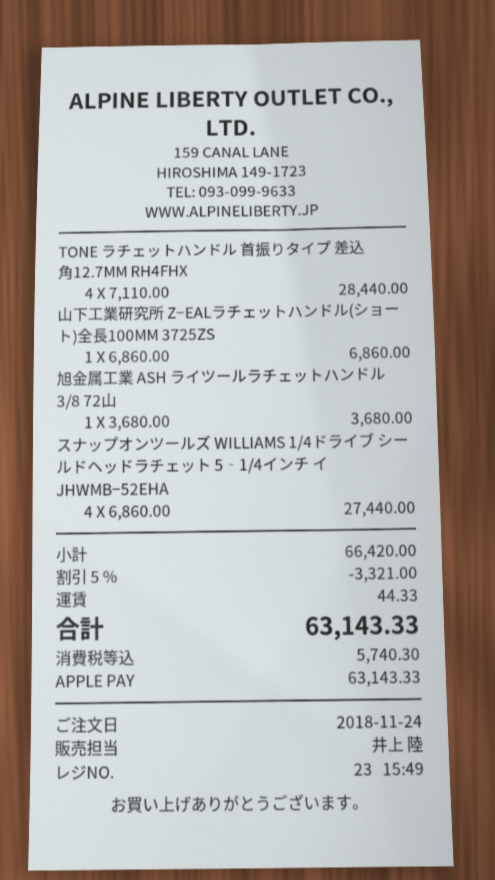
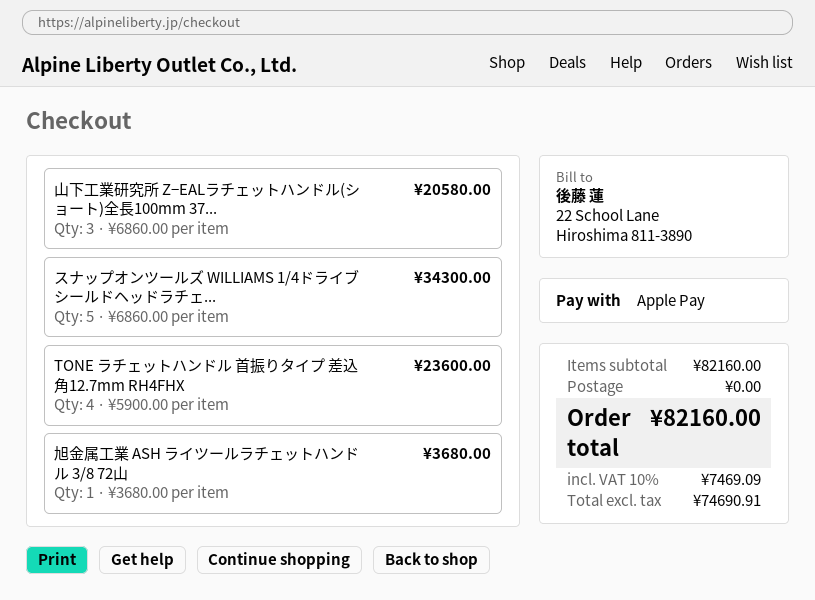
TONE ラチェットハンドル 首振りタイプ 差込角12.7MM RH4FHX: 4 x 7110.00 = 28440.00 -> 4 x 5900.00 = 23600.00
山下工業研究所 Z−EALラチェットハンドル(ショート)全長100MM 3725ZS: 1 x 6860.00 = 6860.00 -> 3 x 6860.00 = 20580.00
スナップオンツールズ WILLIAMS 1/4ドライブ シールドヘッドラチェット 5‐1/4インチ イ JHWMB−52EHA: 4 x 6860.00 = 27440.00 -> 5 x 6860.00 = 34300.00
subtotal: 66420.00 -> 82160.00
discount: 5% = 3321.00 -> none
shipping: 44.33 -> 0.00
tax: 5740.30 -> 7469.09
total: 63143.33 -> 82160.00

